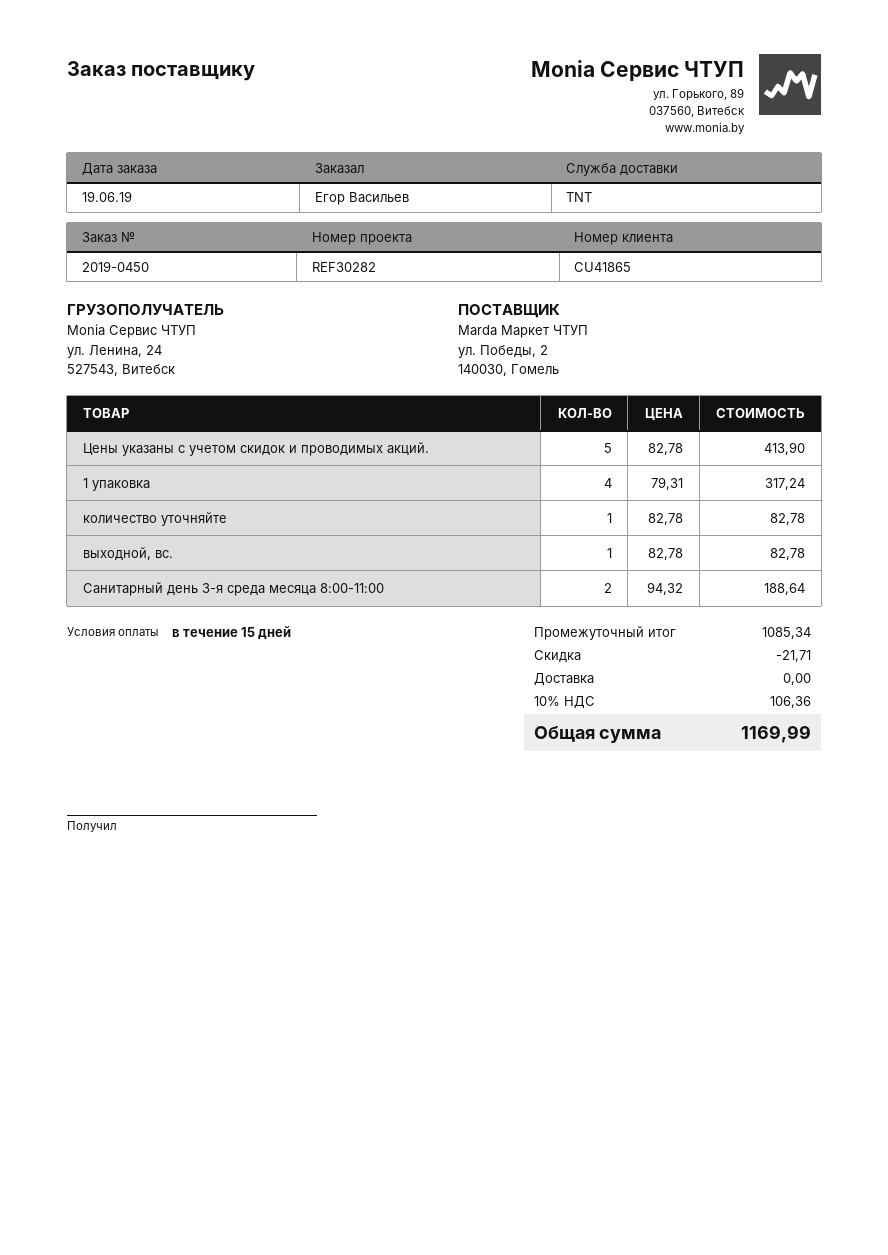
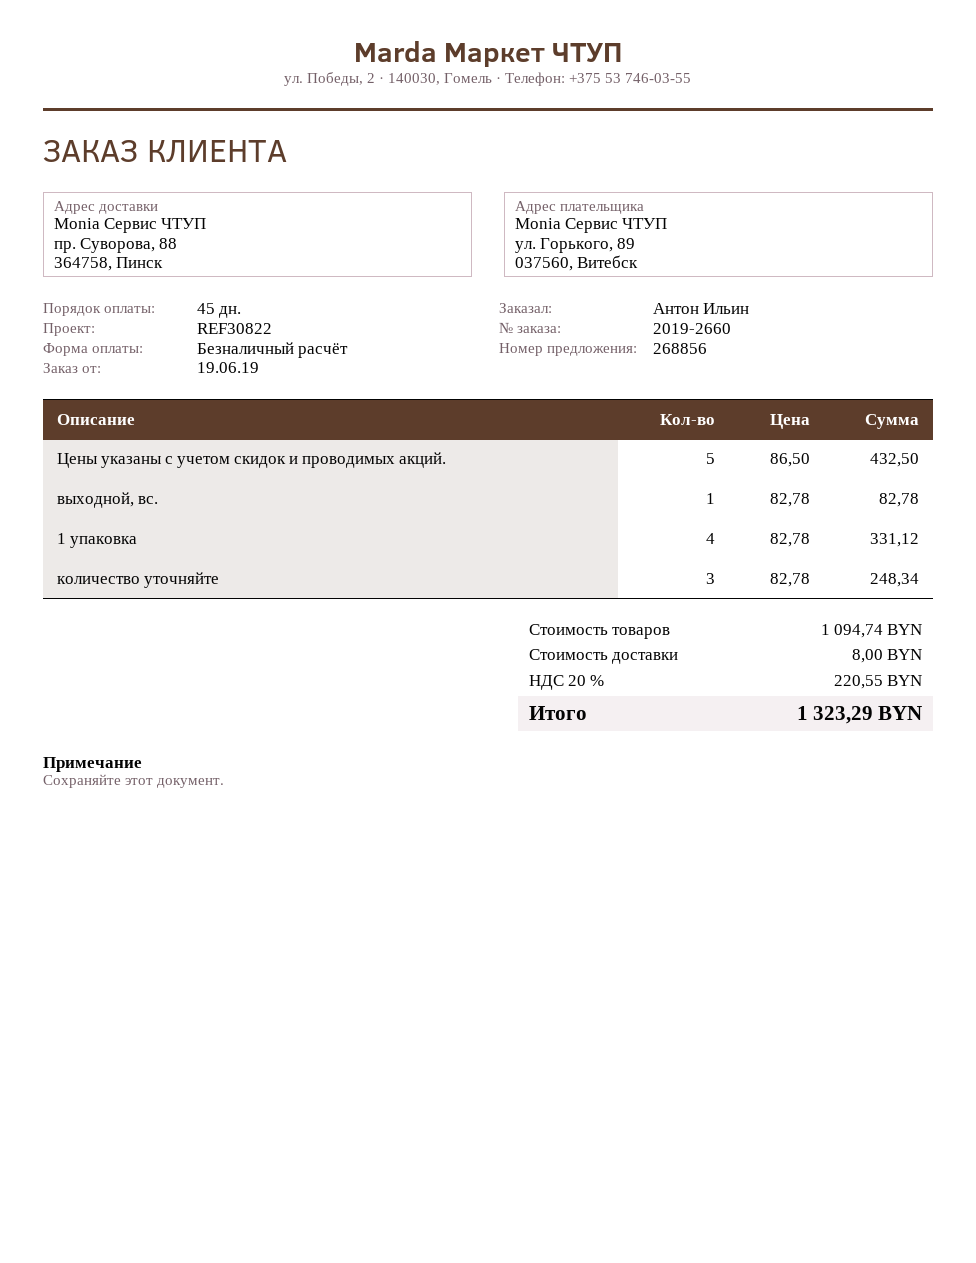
order number: 2019-0450 -> 2019-2660
payment terms: 15 days -> 45 days
reference: REF30282 -> REF30822
ordered by: Егор Васильев -> Антон Ильин
ship to: ул. Ленина, 24, 527543, Витебск -> пр. Суворова, 88, 364758, Пинск
Цены указаны с учетом скидок и проводимых акций.: 5 x 82.78 = 413.90 -> 5 x 86.50 = 432.50
1 упаковка: 4 x 79.31 = 317.24 -> 4 x 82.78 = 331.12
количество уточняйте: 1 x 82.78 = 82.78 -> 3 x 82.78 = 248.34
Санитарный день 3-я среда месяца 8:00-11:00: 2 x 94.32 = 188.64 -> none
subtotal: 1085.34 -> 1094.74
discount: 21.71 -> none
shipping: 0.00 -> 8.00
tax: 10% = 106.36 -> 20% = 220.55
total: 1169.99 -> 1323.29

